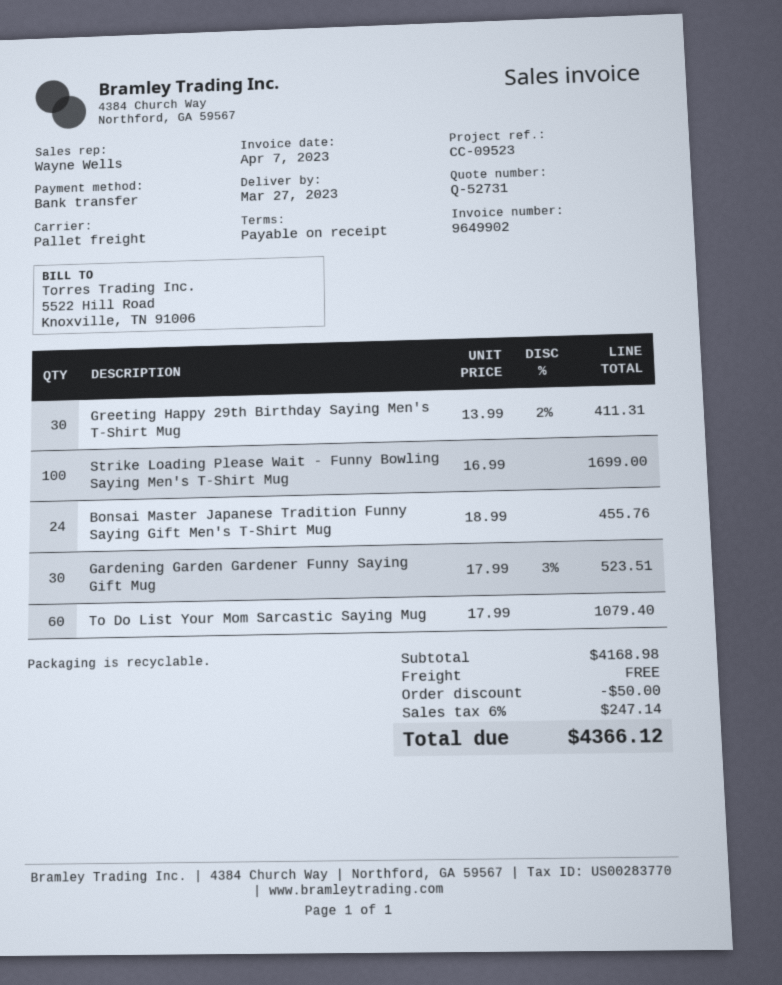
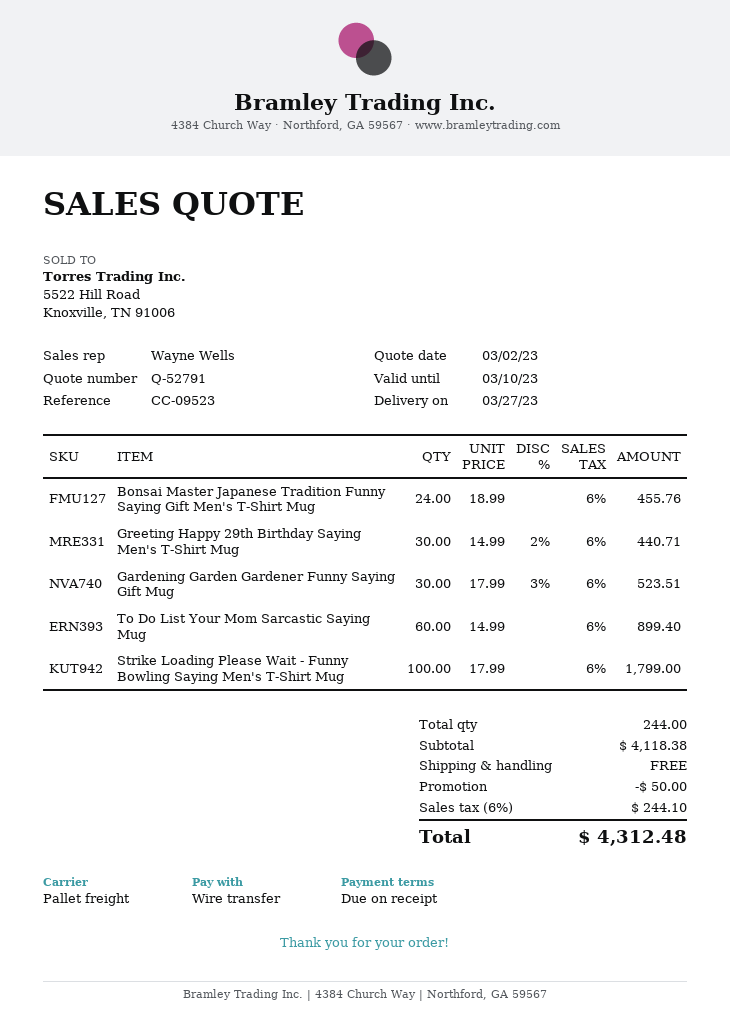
quote number: Q-52731 -> Q-52791
Greeting Happy 29th Birthday Saying Men's T-Shirt Mug: 30 x 13.99 - 2% = 411.31 -> 30 x 14.99 - 2% = 440.71
Strike Loading Please Wait - Funny Bowling Saying Men's T-Shirt Mug: 100 x 16.99 = 1699.00 -> 100 x 17.99 = 1799.00
To Do List Your Mom Sarcastic Saying Mug: 60 x 17.99 = 1079.40 -> 60 x 14.99 = 899.40
subtotal: 4168.98 -> 4118.38
tax: 6% = 247.14 -> 6% = 244.10
total: 4366.12 -> 4312.48

